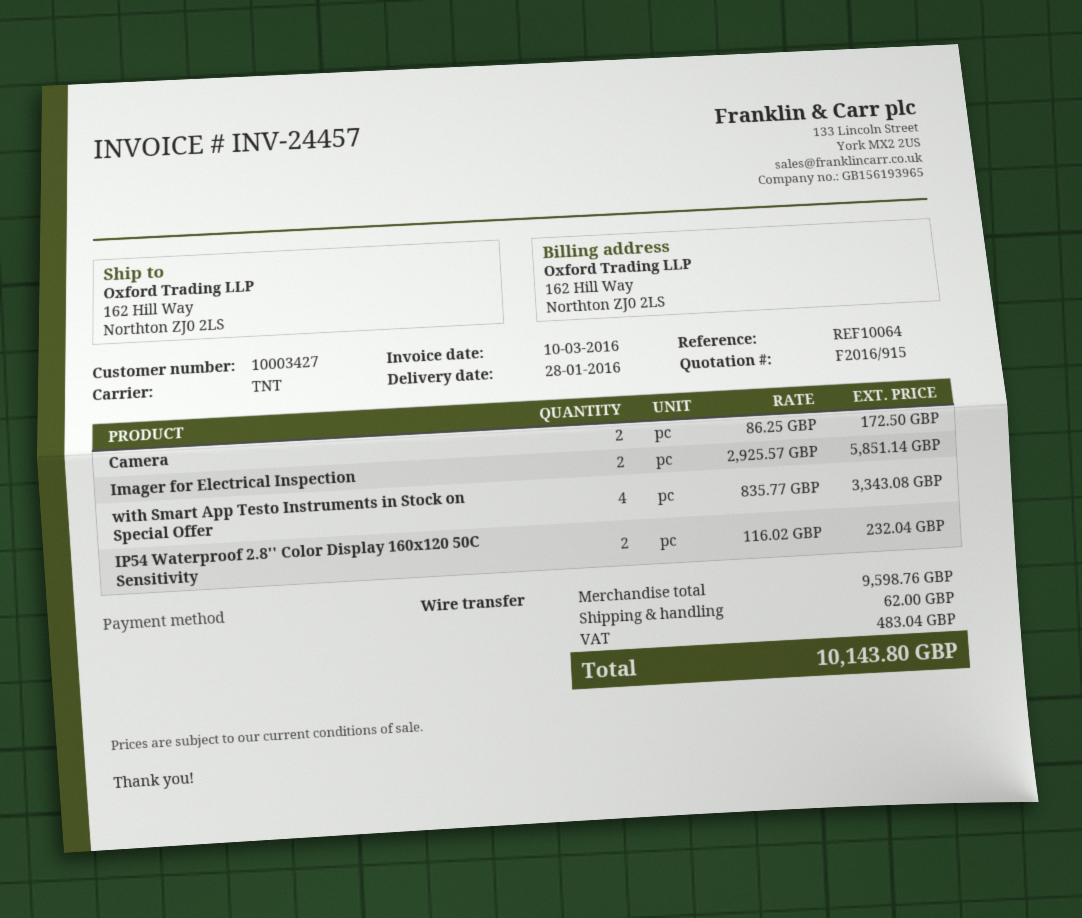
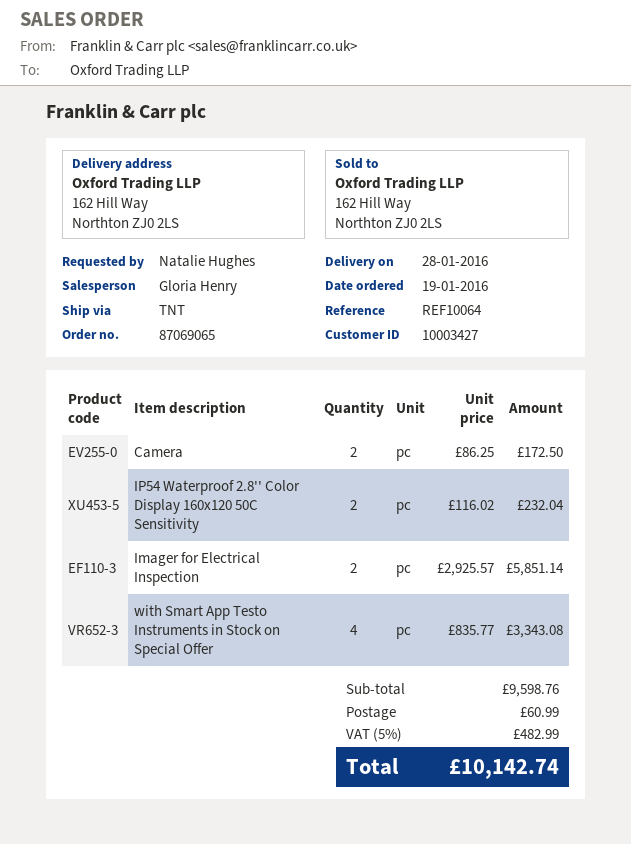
shipping: 62.00 -> 60.99
tax: 483.04 -> 482.99
total: 10143.80 -> 10142.74

